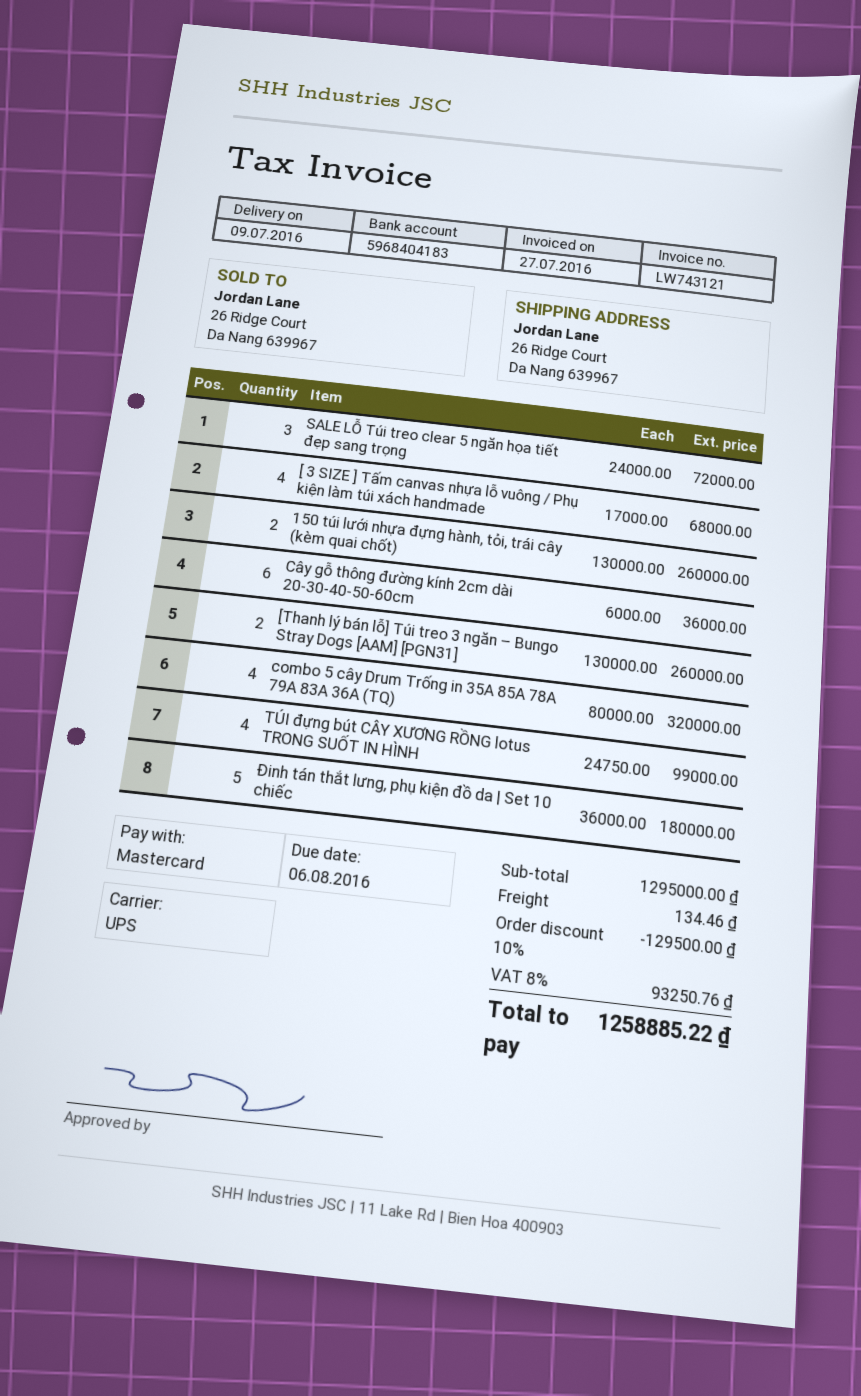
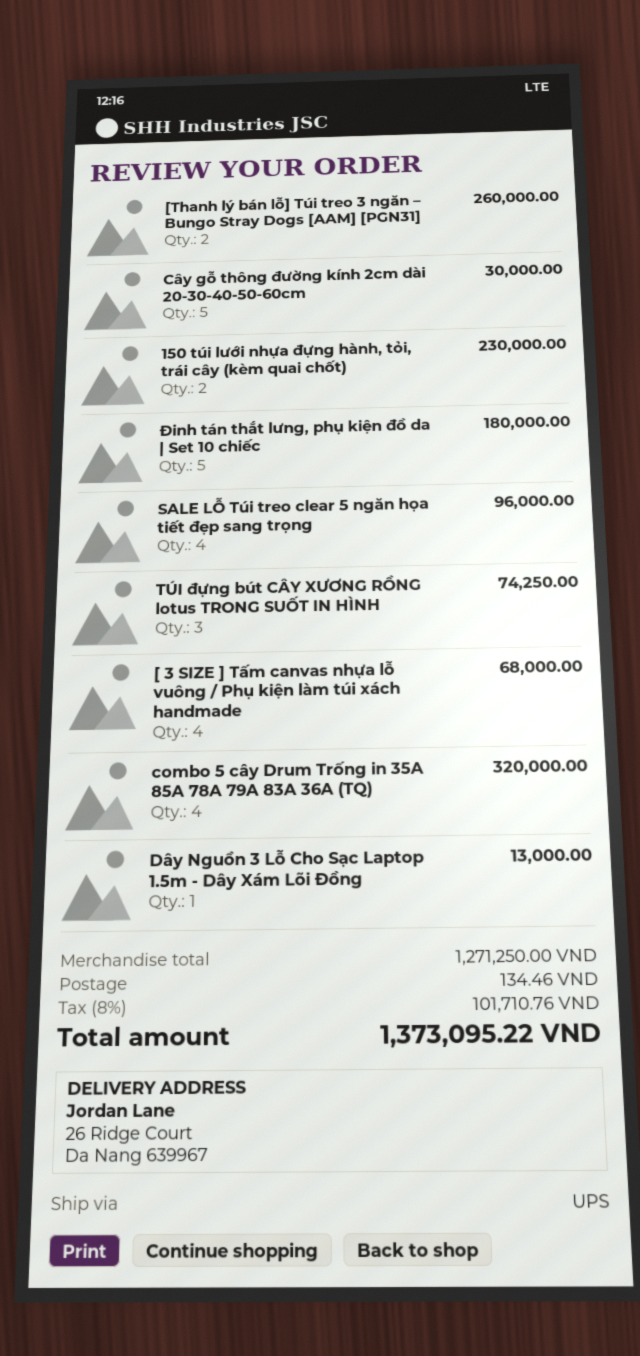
SALE LỖ Túi treo clear 5 ngăn họa tiết đẹp sang trọng: 3 for 72000.00 -> 4 for 96000.00
150 túi lưới nhựa đựng hành, tỏi, trái cây (kèm quai chốt): 2 for 260000.00 -> 2 for 230000.00
Cây gỗ thông đường kính 2cm dài 20-30-40-50-60cm: 6 for 36000.00 -> 5 for 30000.00
TÚI đựng bút CÂY XƯƠNG RỒNG lotus TRONG SUỐT IN HÌNH: 4 for 99000.00 -> 3 for 74250.00
Dây Nguồn 3 Lỗ Cho Sạc Laptop 1.5m - Dây Xám Lõi Đồng: none -> 1 for 13000.00
subtotal: 1295000.00 -> 1271250.00
discount: 10% = 129500.00 -> none
tax: 8% = 93250.76 -> 8% = 101710.76
total: 1258885.22 -> 1373095.22

